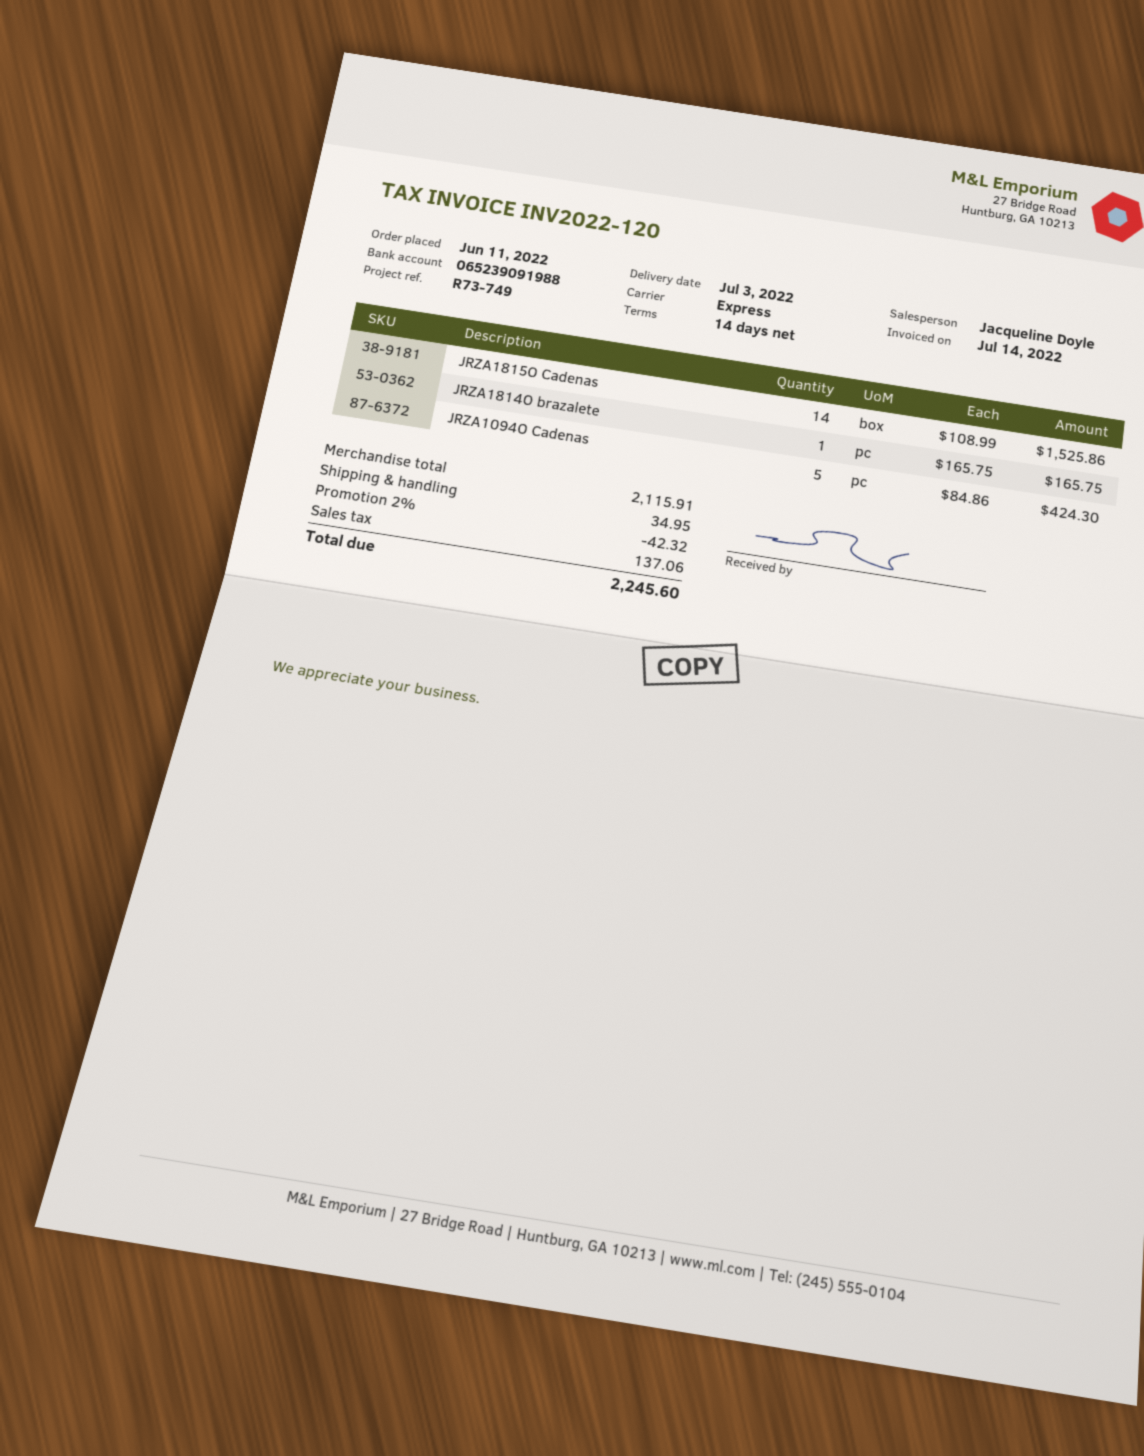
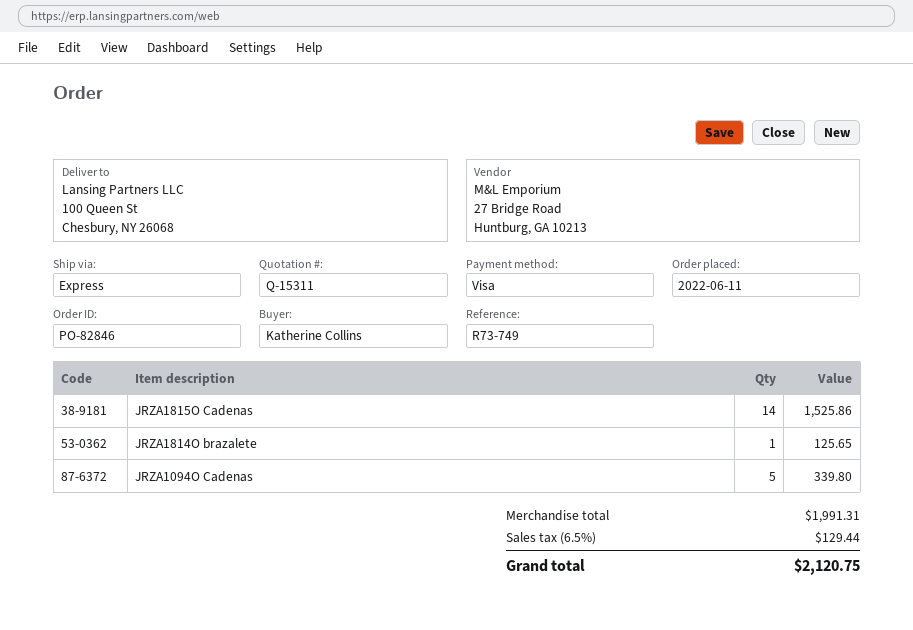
JRZA1814O brazalete: 1 for 165.75 -> 1 for 125.65
JRZA1094O Cadenas: 5 for 424.30 -> 5 for 339.80
subtotal: 2115.91 -> 1991.31
discount: 2% = 42.32 -> none
shipping: 34.95 -> none
tax: 137.06 -> 129.44
total: 2245.60 -> 2120.75

